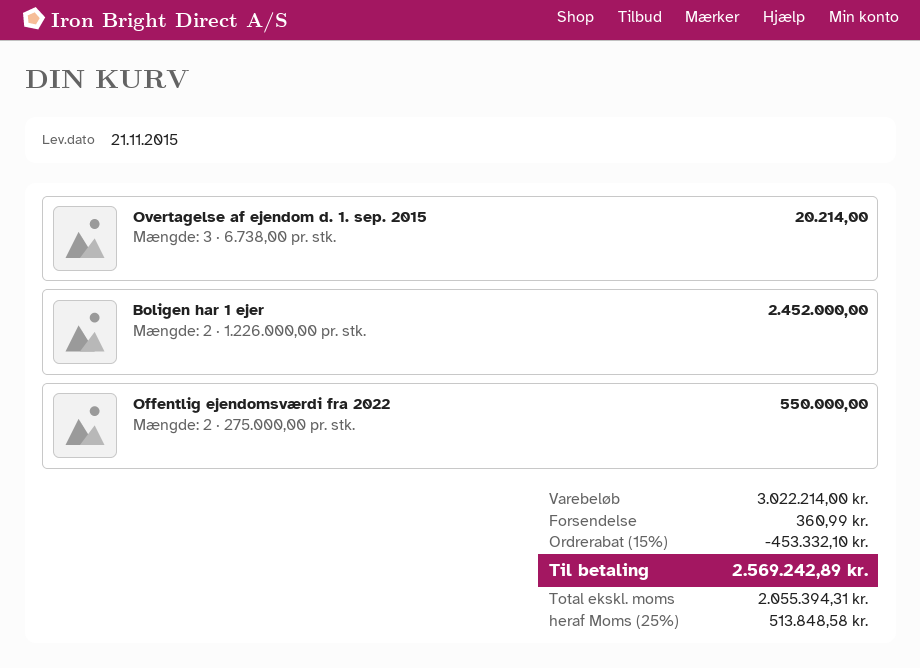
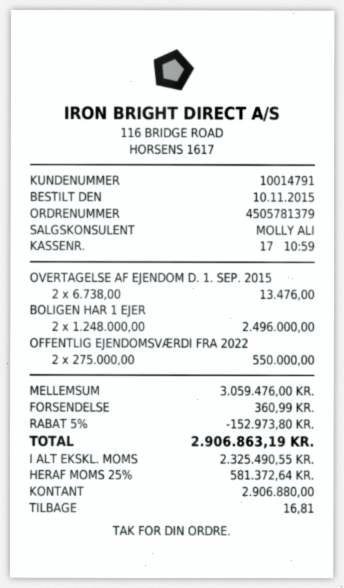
Overtagelse af ejendom d. 1. sep. 2015: 3 x 6738.00 = 20214.00 -> 2 x 6738.00 = 13476.00
Boligen har 1 ejer: 2 x 1226000.00 = 2452000.00 -> 2 x 1248000.00 = 2496000.00
subtotal: 3022214.00 -> 3059476.00
discount: 15% = 453332.10 -> 5% = 152973.80
net: 2055394.31 -> 2325490.55
tax: 25% = 513848.58 -> 25% = 581372.64
total: 2569242.89 -> 2906863.19

